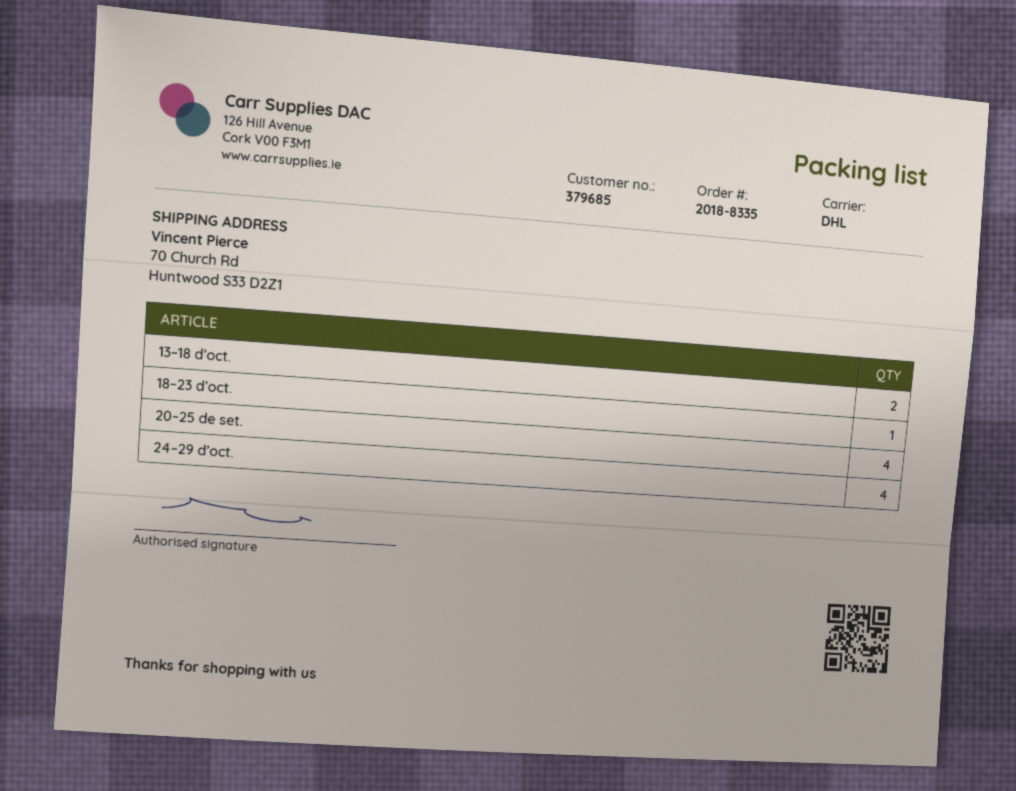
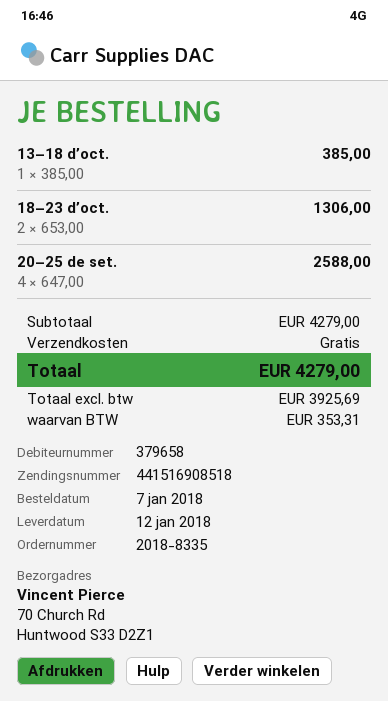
customer number: 379685 -> 379658
13–18 d’oct.: 2 -> 1
18–23 d’oct.: 1 -> 2
24–29 d’oct.: 4 -> none

